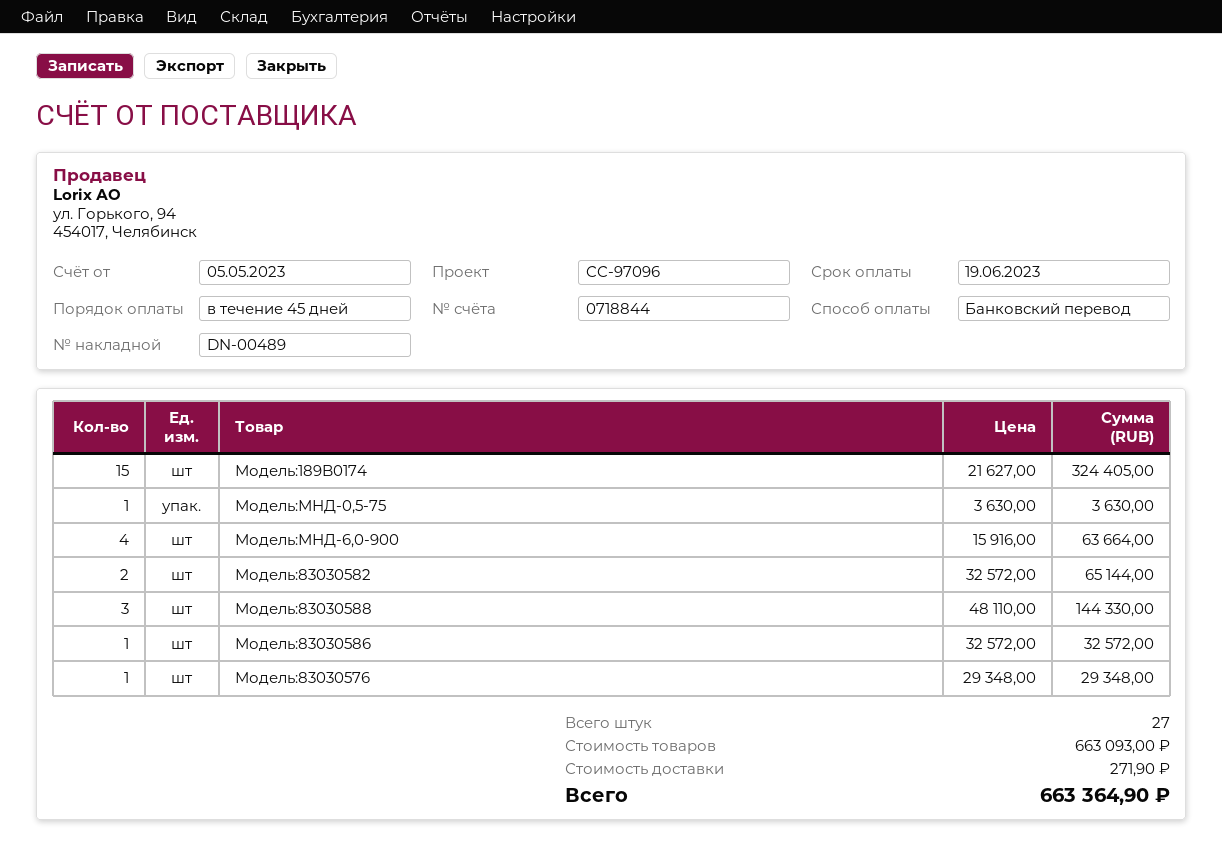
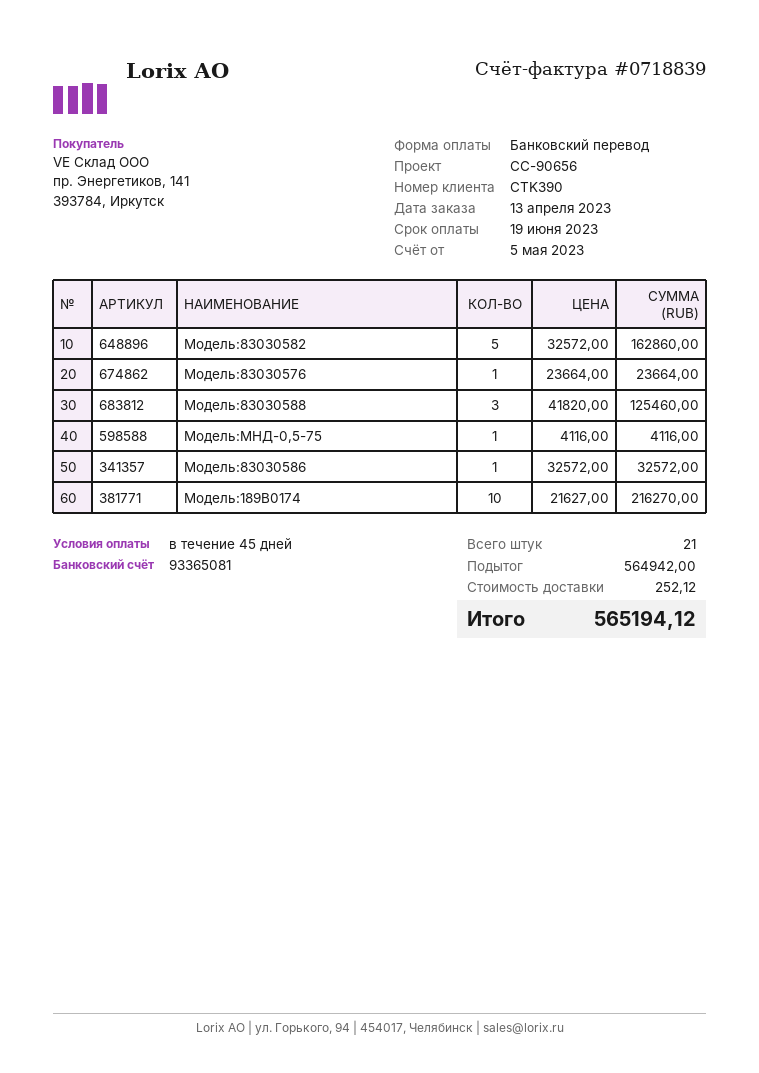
invoice number: 0718844 -> 0718839
reference: CC-97096 -> CC-90656
Модель:189B0174: 15 x 21627.00 = 324405.00 -> 10 x 21627.00 = 216270.00
Модель:МНД-0,5-75: 1 x 3630.00 = 3630.00 -> 1 x 4116.00 = 4116.00
Модель:МНД-6,0-900: 4 x 15916.00 = 63664.00 -> none
Модель:83030582: 2 x 32572.00 = 65144.00 -> 5 x 32572.00 = 162860.00
Модель:83030588: 3 x 48110.00 = 144330.00 -> 3 x 41820.00 = 125460.00
Модель:83030576: 1 x 29348.00 = 29348.00 -> 1 x 23664.00 = 23664.00
total quantity: 27 -> 21
subtotal: 663093.00 -> 564942.00
shipping: 271.90 -> 252.12
total: 663364.90 -> 565194.12

